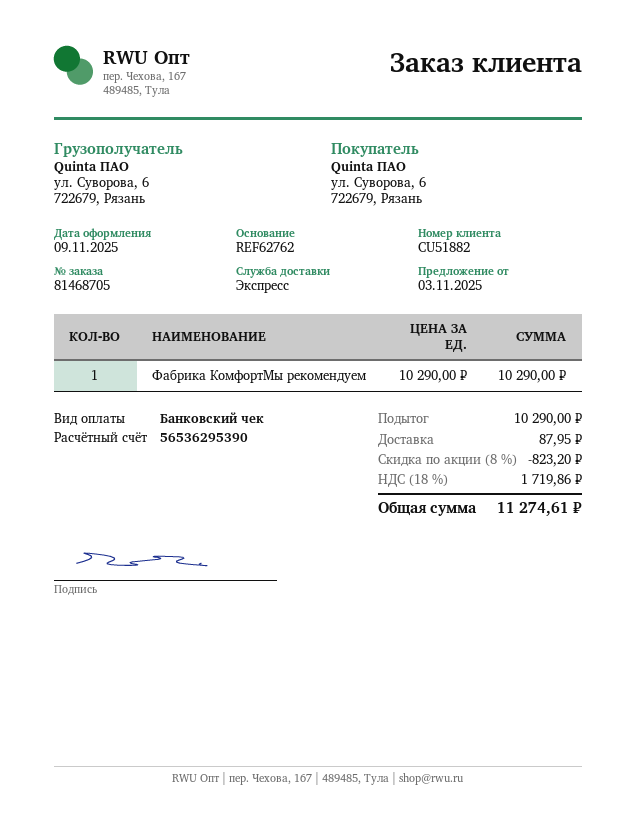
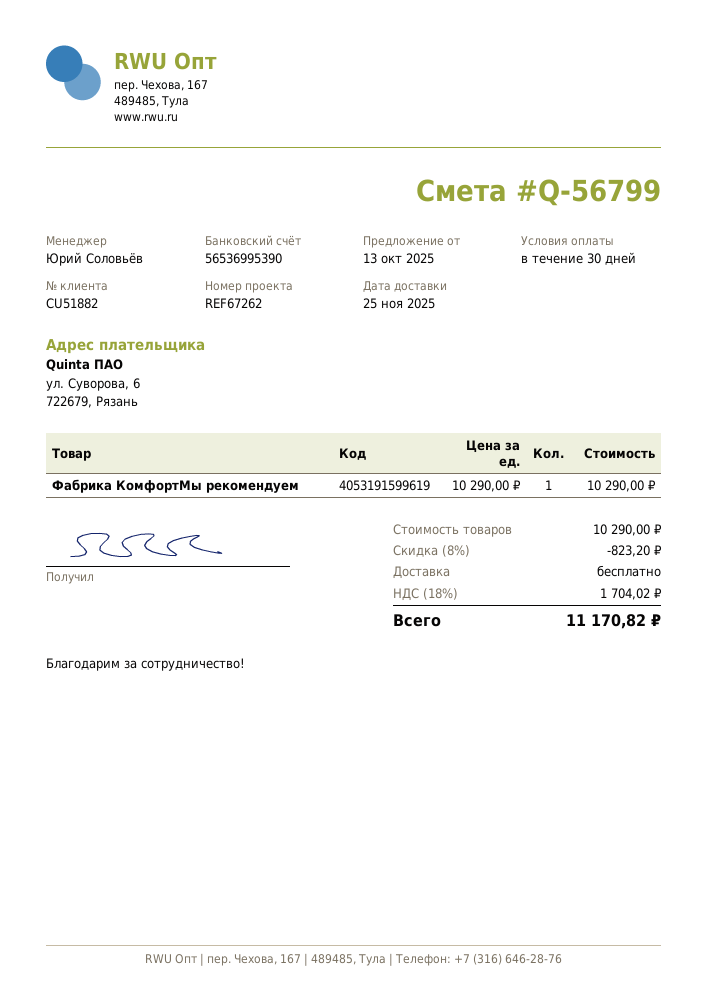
quote date: 2025-11-03 -> 2025-10-13
reference: REF62762 -> REF67262
bank account: 56536295390 -> 56536995390
shipping: 87.95 -> 0.00
tax: 18% = 1719.86 -> 18% = 1704.02
total: 11274.61 -> 11170.82

